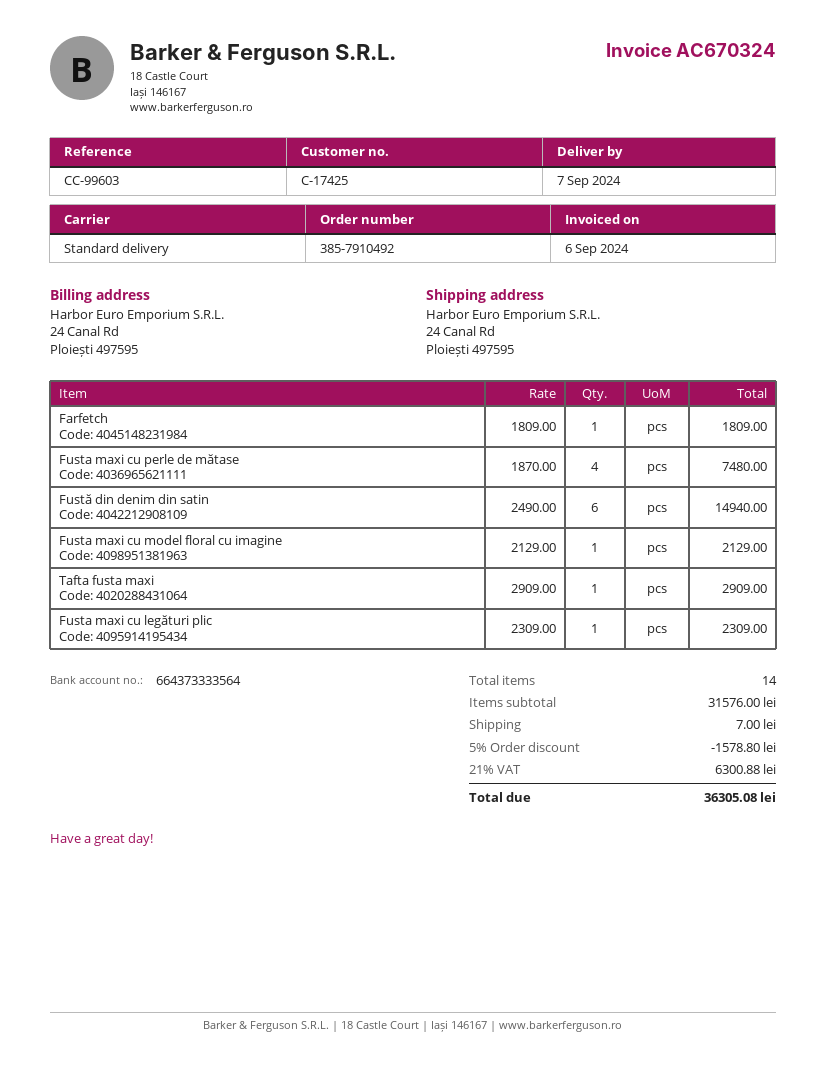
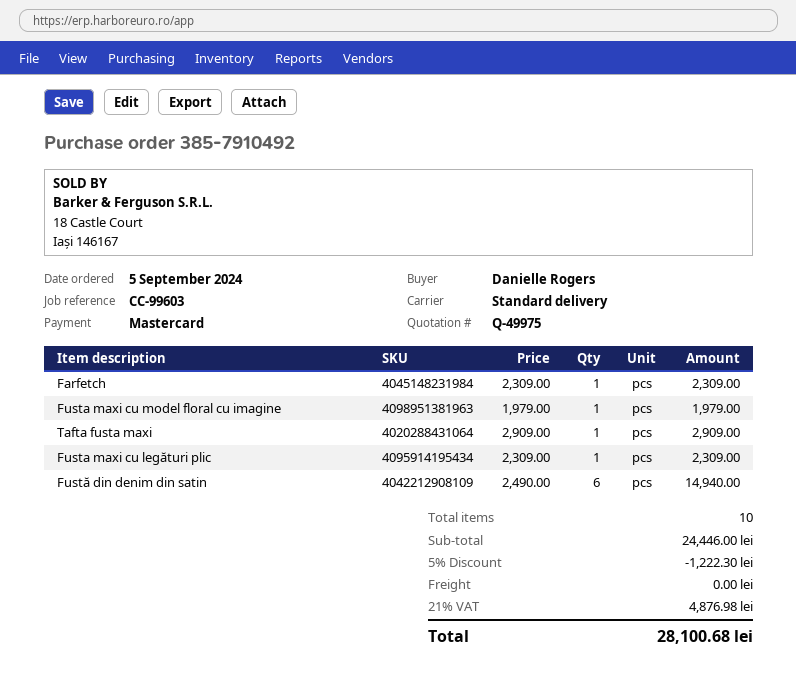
Farfetch: 1 x 1809.00 = 1809.00 -> 1 x 2309.00 = 2309.00
Fusta maxi cu perle de mătase: 4 x 1870.00 = 7480.00 -> none
Fusta maxi cu model floral cu imagine: 1 x 2129.00 = 2129.00 -> 1 x 1979.00 = 1979.00
total quantity: 14 -> 10
subtotal: 31576.00 -> 24446.00
discount: 5% = 1578.80 -> 5% = 1222.30
shipping: 7.00 -> 0.00
tax: 21% = 6300.88 -> 21% = 4876.98
total: 36305.08 -> 28100.68

